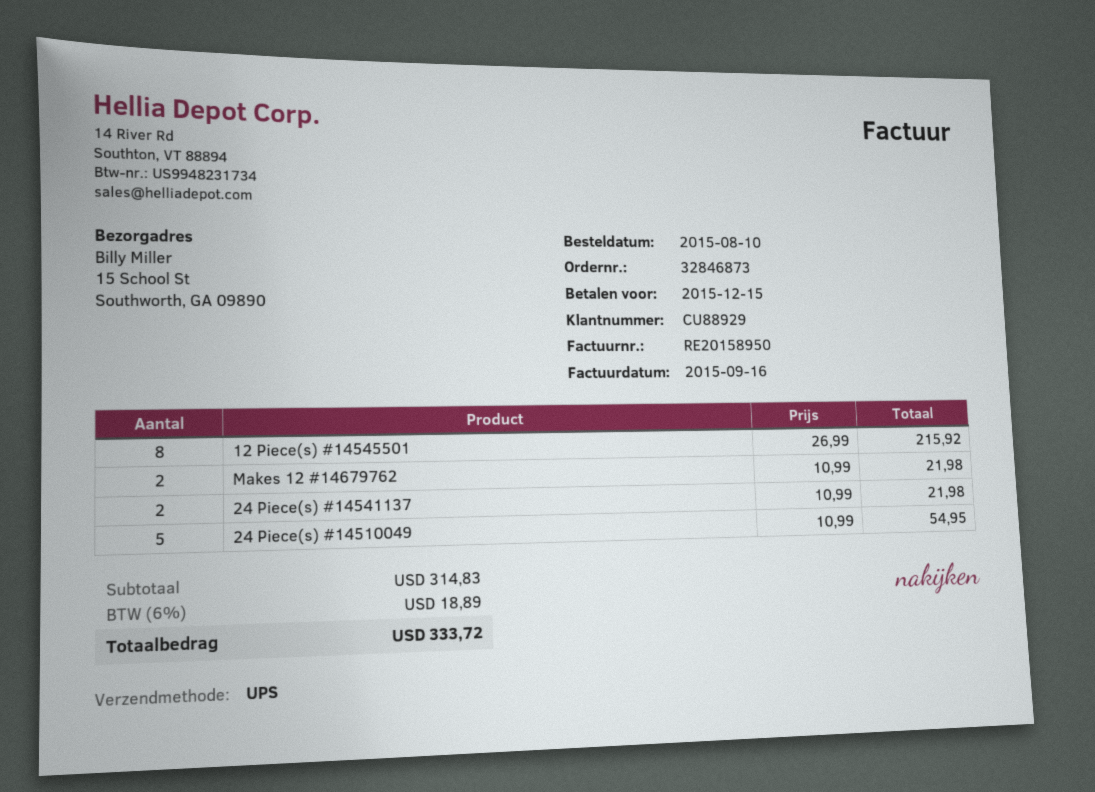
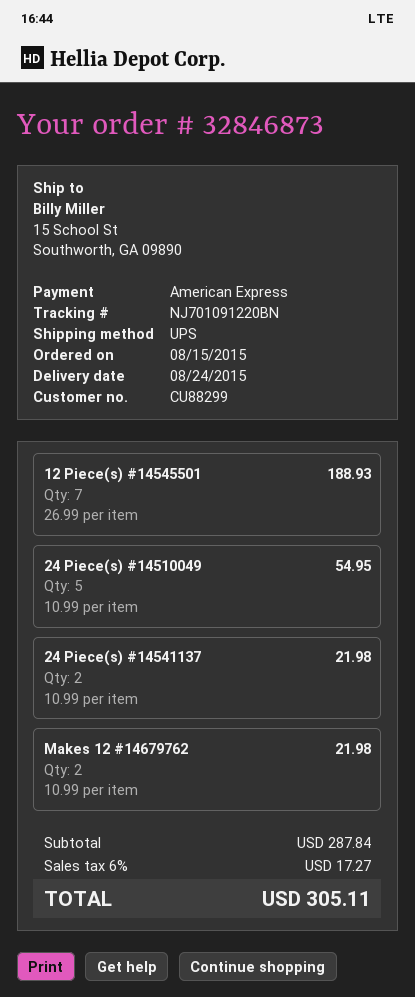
order date: 2015-08-10 -> 2015-08-15
customer number: CU88929 -> CU88299
12 Piece(s) #14545501: 8 x 26.99 = 215.92 -> 7 x 26.99 = 188.93
subtotal: 314.83 -> 287.84
tax: 6% = 18.89 -> 6% = 17.27
total: 333.72 -> 305.11

